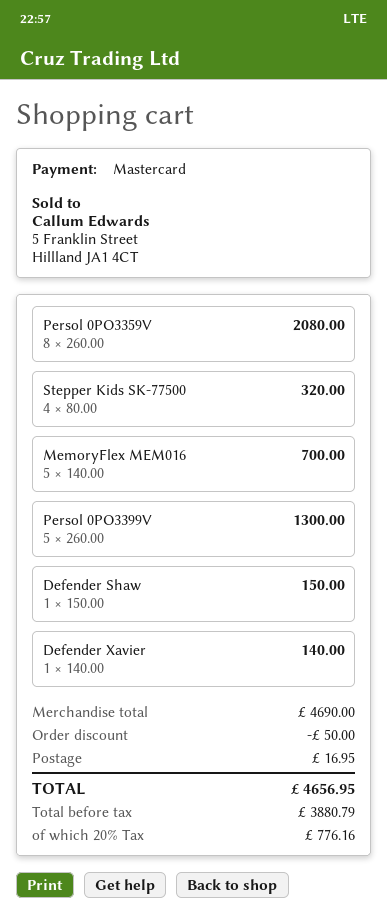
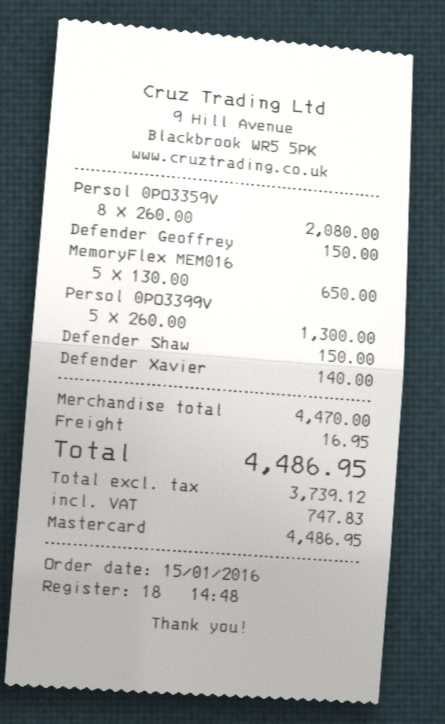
Stepper Kids SK-77500: 4 x 80.00 = 320.00 -> none
MemoryFlex MEM016: 5 x 140.00 = 700.00 -> 5 x 130.00 = 650.00
Defender Geoffrey: none -> 1 x 150.00 = 150.00
subtotal: 4690.00 -> 4470.00
discount: 50.00 -> none
net: 3880.79 -> 3739.12
tax: 776.16 -> 747.83
total: 4656.95 -> 4486.95

